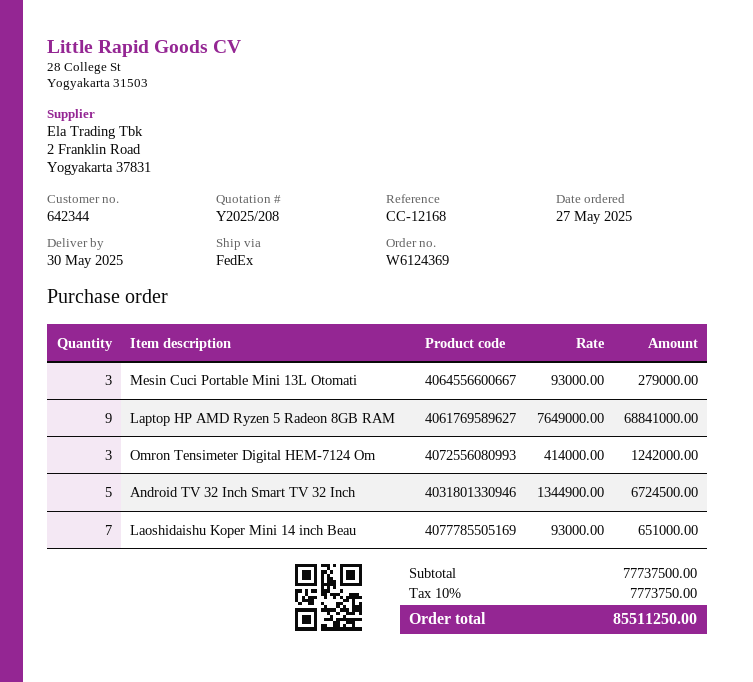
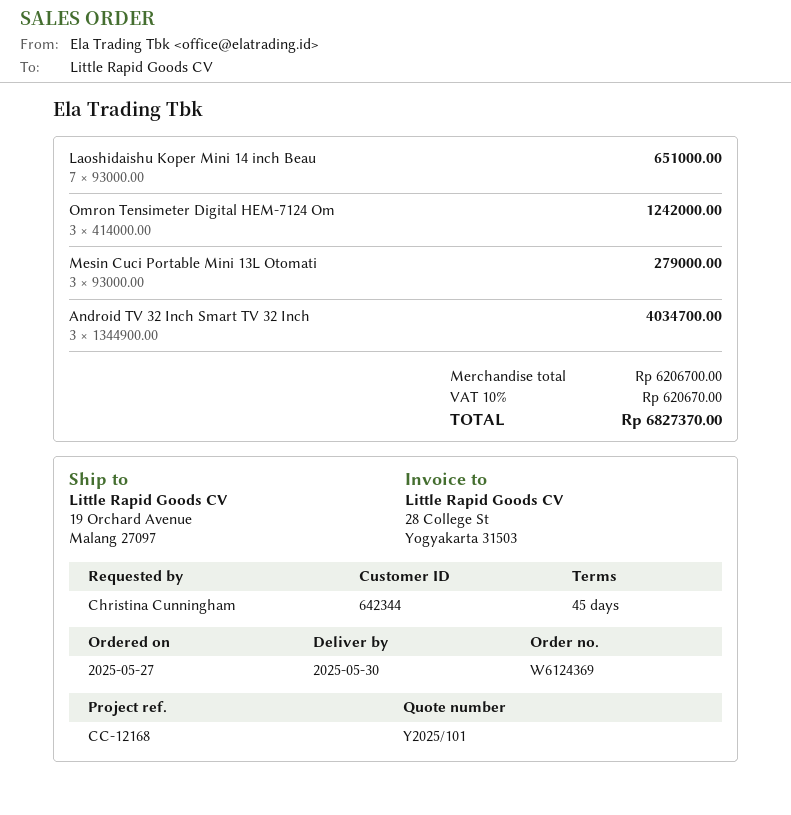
quote number: Y2025/208 -> Y2025/101
Laptop HP AMD Ryzen 5 Radeon 8GB RAM: 9 x 7649000.00 = 68841000.00 -> none
Android TV 32 Inch Smart TV 32 Inch: 5 x 1344900.00 = 6724500.00 -> 3 x 1344900.00 = 4034700.00
subtotal: 77737500.00 -> 6206700.00
tax: 10% = 7773750.00 -> 10% = 620670.00
total: 85511250.00 -> 6827370.00

